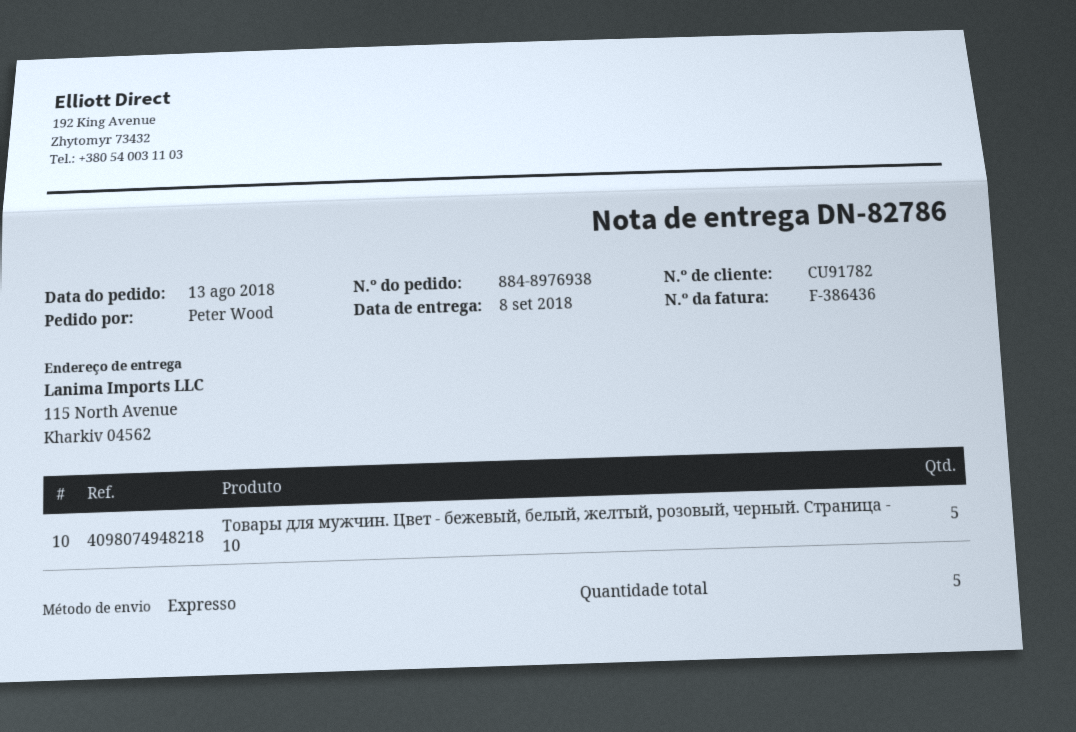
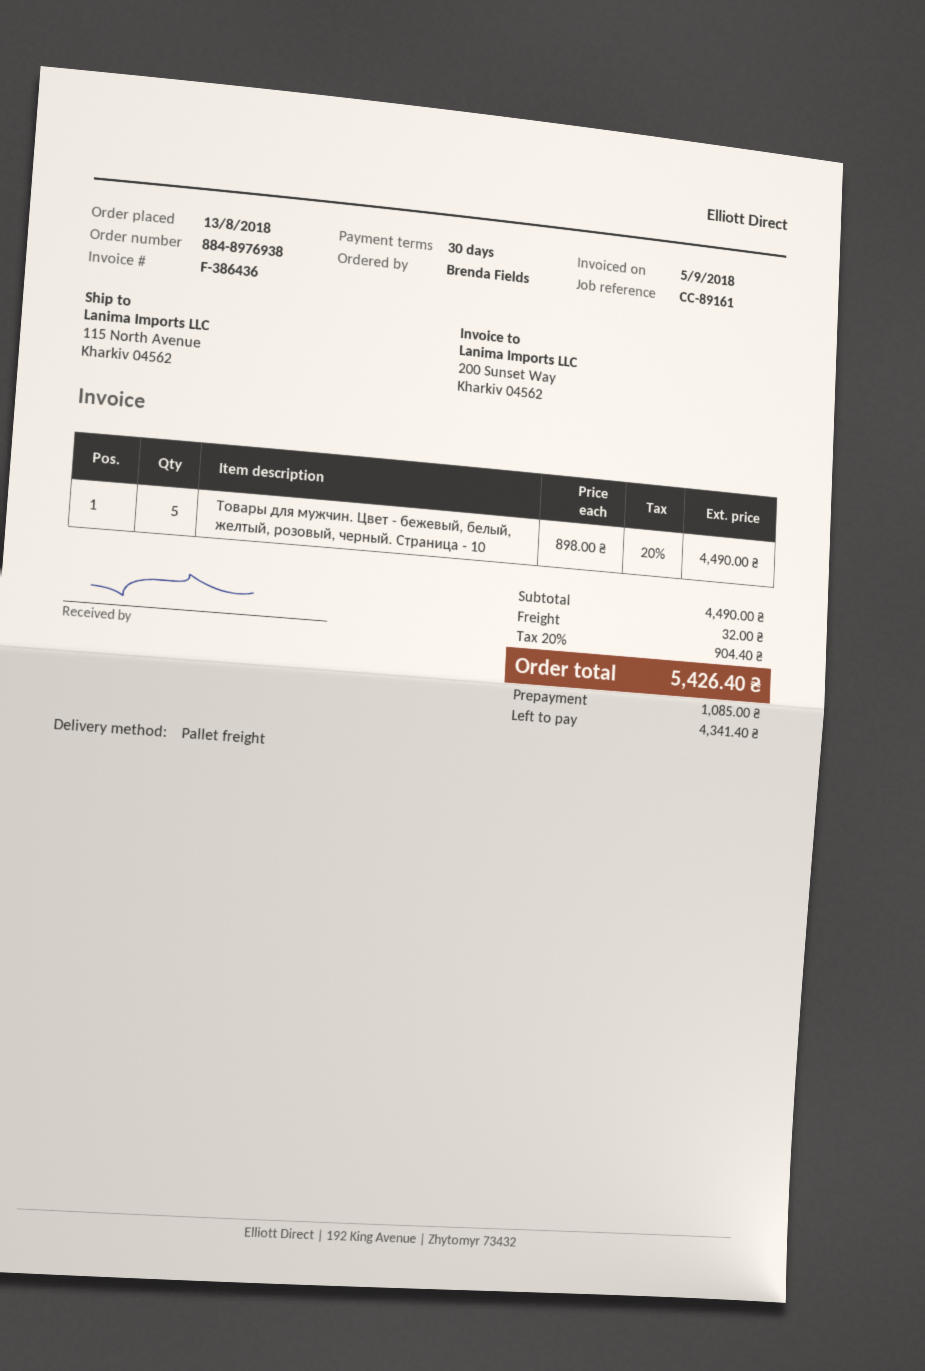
ordered by: Peter Wood -> Brenda Fields
shipping method: express -> pallet freight

